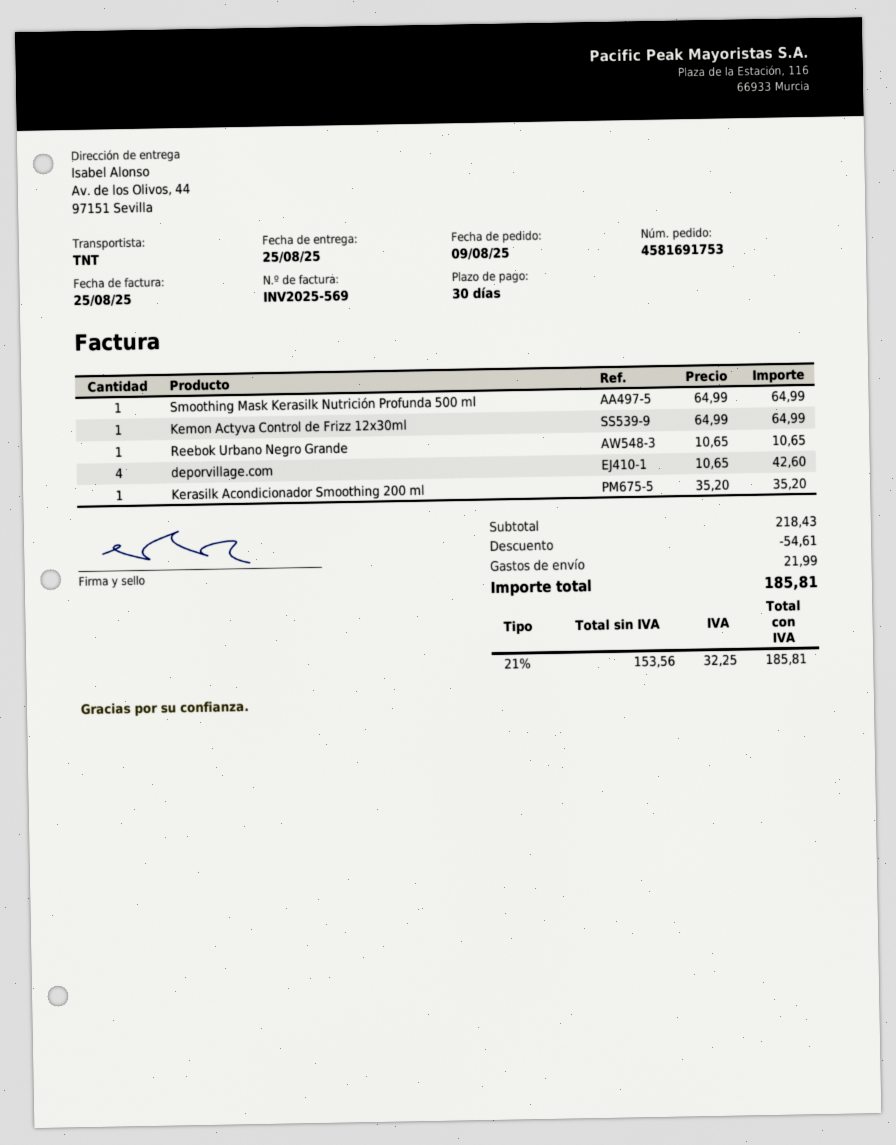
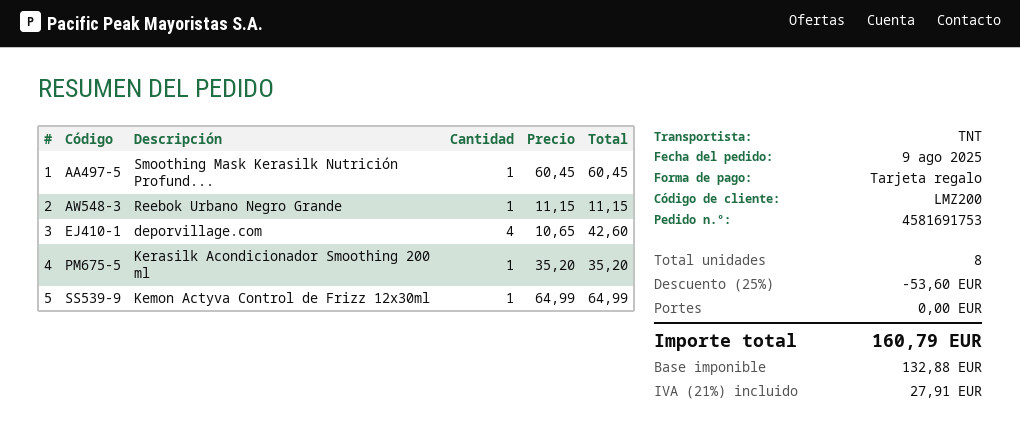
Smoothing Mask Kerasilk Nutrición Profunda 500 ml: 1 x 64.99 = 64.99 -> 1 x 60.45 = 60.45
Reebok Urbano Negro Grande: 1 x 10.65 = 10.65 -> 1 x 11.15 = 11.15
discount: 54.61 -> 53.60
shipping: 21.99 -> 0.00
net: 153.56 -> 132.88
tax: 21% = 32.25 -> 21% = 27.91
total: 185.81 -> 160.79

